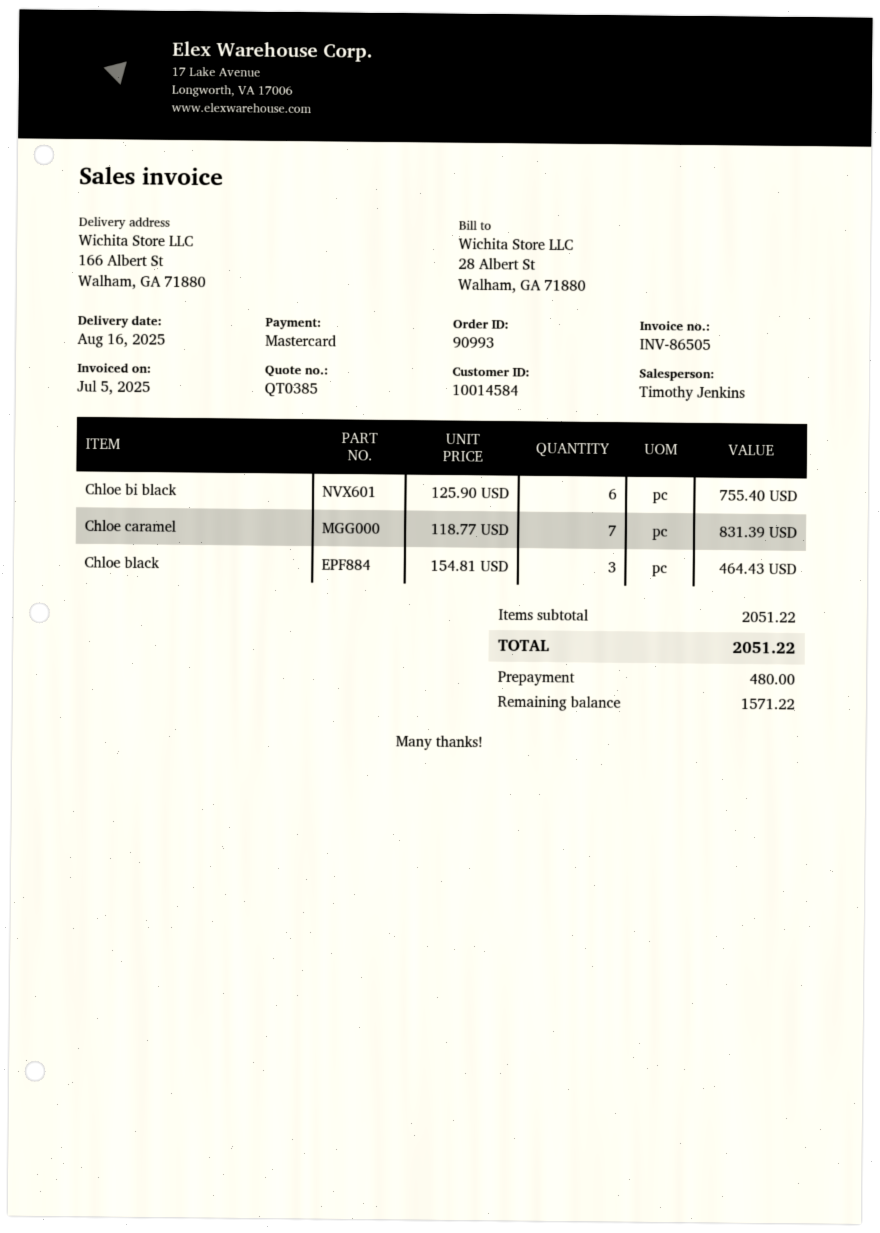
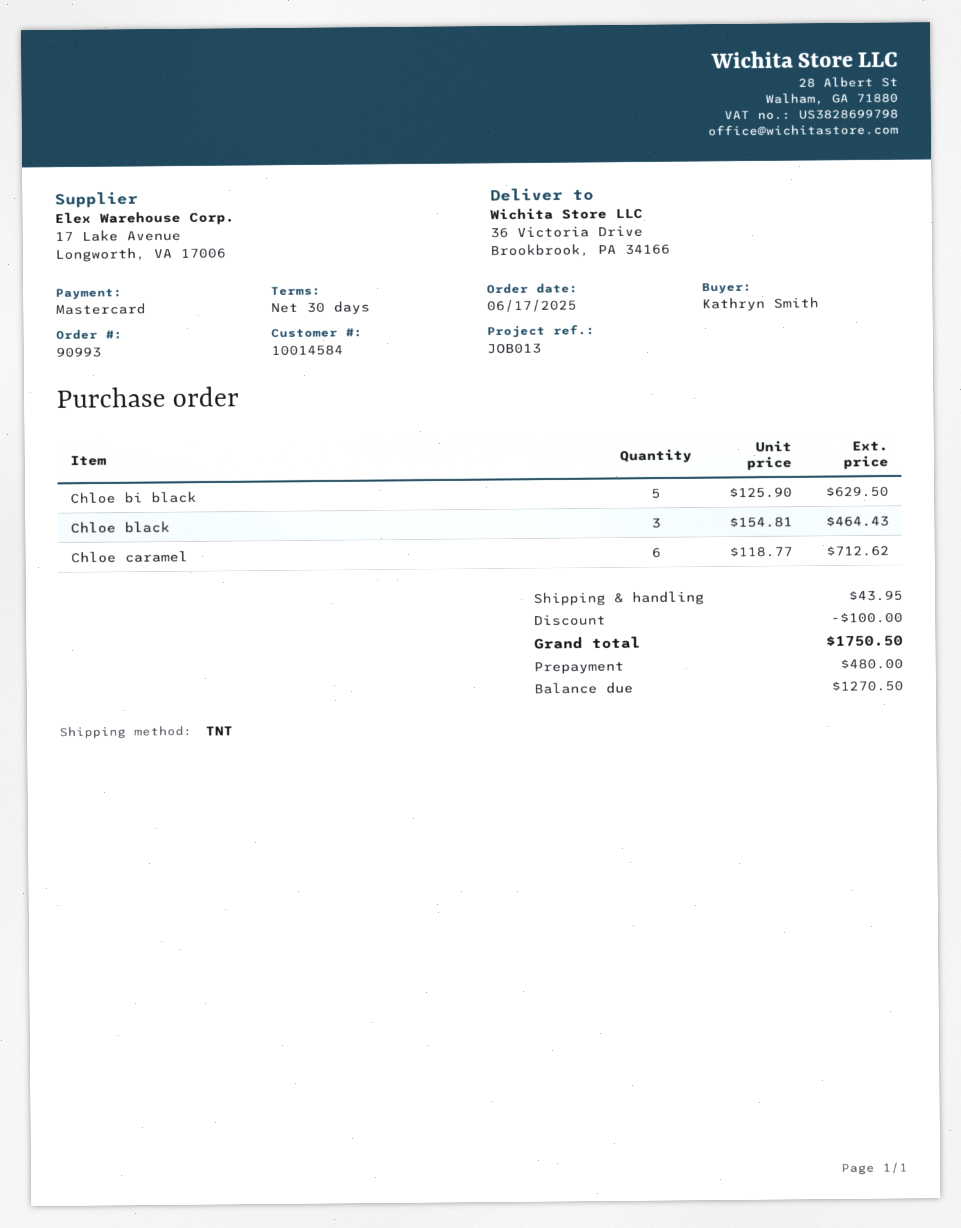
ship to: 166 Albert St, Walham, GA 71880 -> 36 Victoria Drive, Brookbrook, PA 34166
Chloe bi black: 6 x 125.90 = 755.40 -> 5 x 125.90 = 629.50
Chloe caramel: 7 x 118.77 = 831.39 -> 6 x 118.77 = 712.62
discount: none -> 100.00
shipping: none -> 43.95
total: 2051.22 -> 1750.50
balance: 1571.22 -> 1270.50

